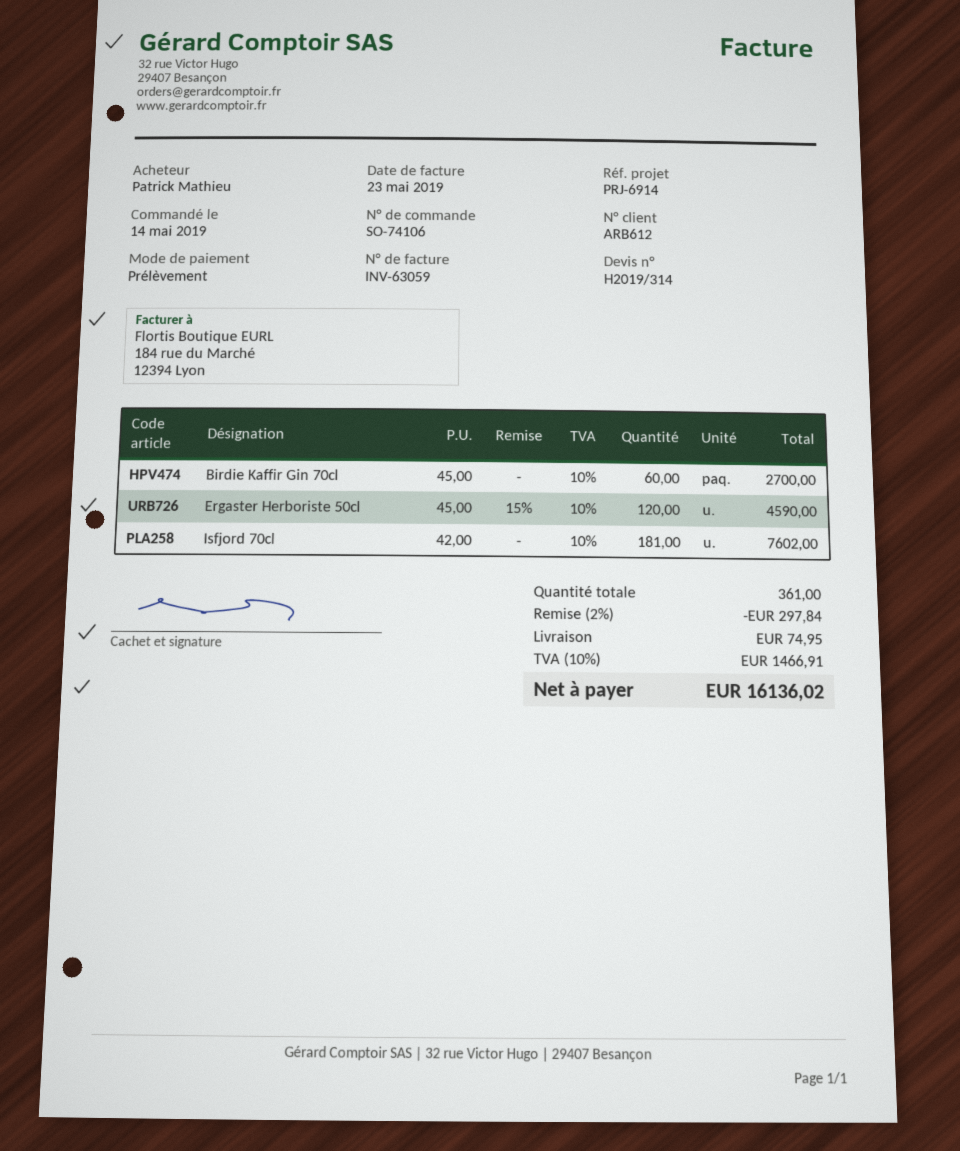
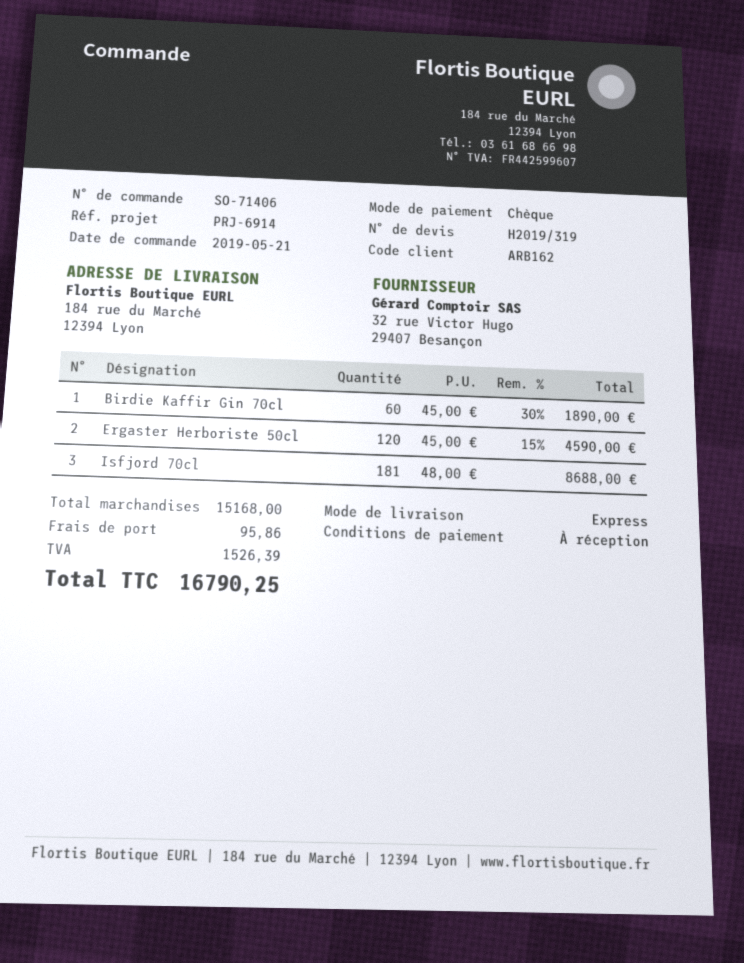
quote number: H2019/314 -> H2019/319
order number: SO-74106 -> SO-71406
order date: 2019-05-14 -> 2019-05-21
customer number: ARB612 -> ARB162
payment method: direct debit -> cheque
Birdie Kaffir Gin 70cl: 60 x 45.00 = 2700.00 -> 60 x 45.00 - 30% = 1890.00
Isfjord 70cl: 181 x 42.00 = 7602.00 -> 181 x 48.00 = 8688.00
discount: 2% = 297.84 -> none
shipping: 74.95 -> 95.86
tax: 1466.91 -> 1526.39
total: 16136.02 -> 16790.25

